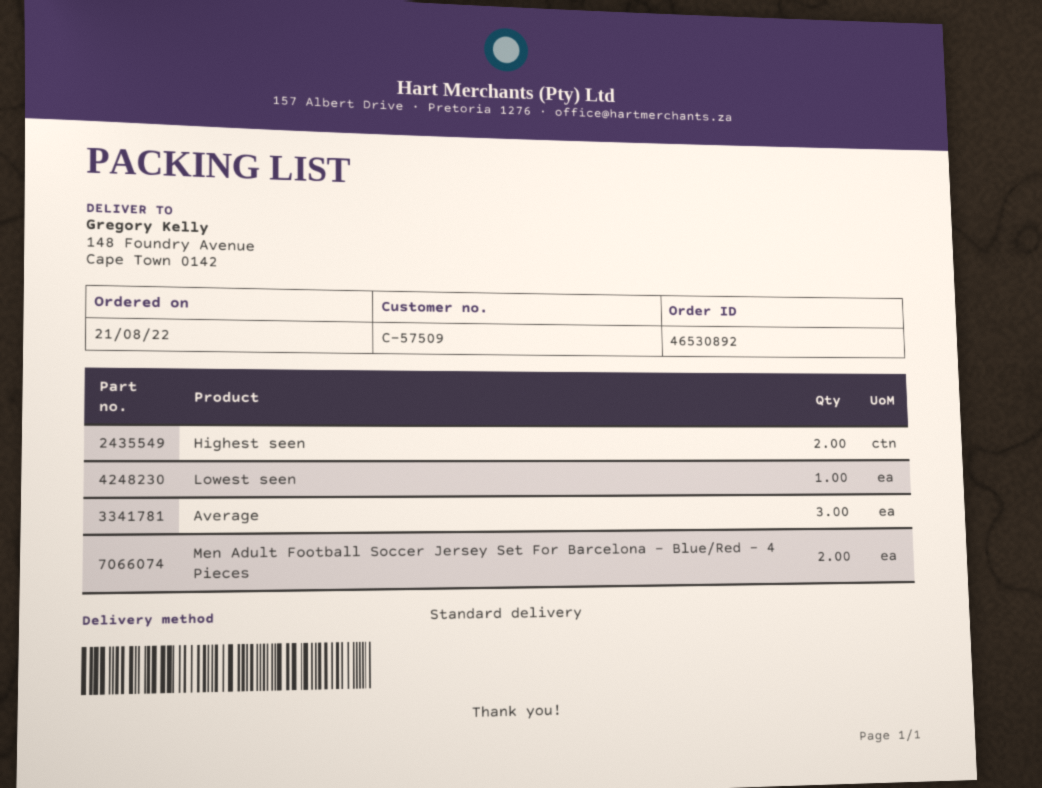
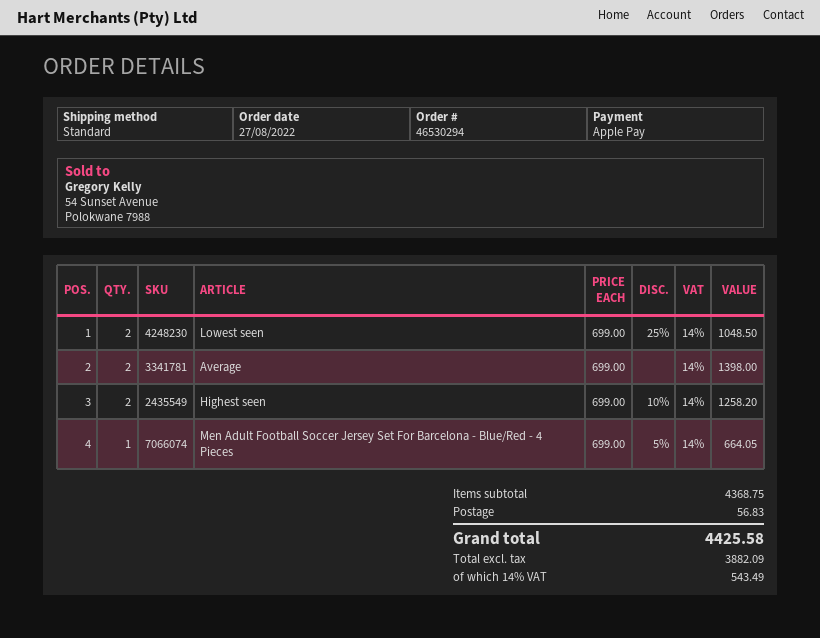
order number: 46530892 -> 46530294
order date: 2022-08-21 -> 2022-08-27
Lowest seen: 1 -> 2
Average: 3 -> 2
Men Adult Football Soccer Jersey Set For Barcelona - Blue/Red - 4 Pieces: 2 -> 1

